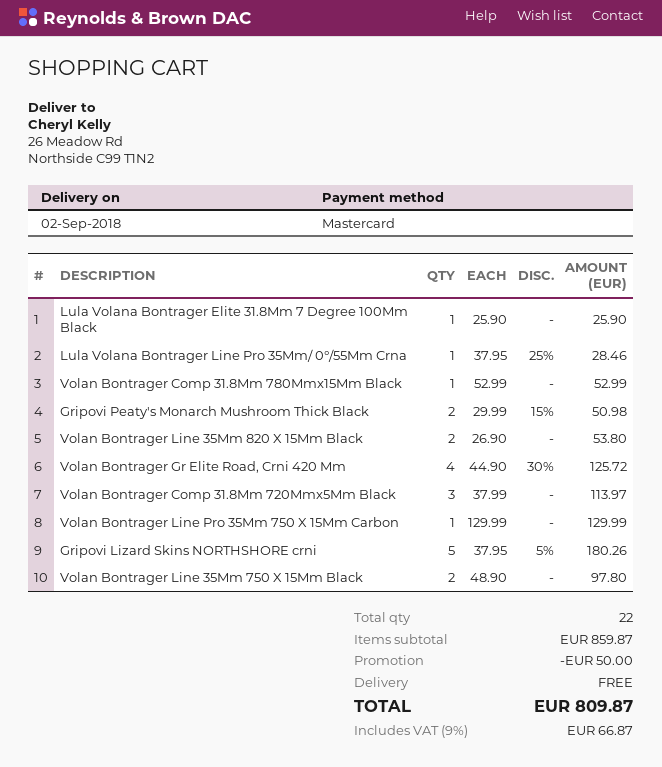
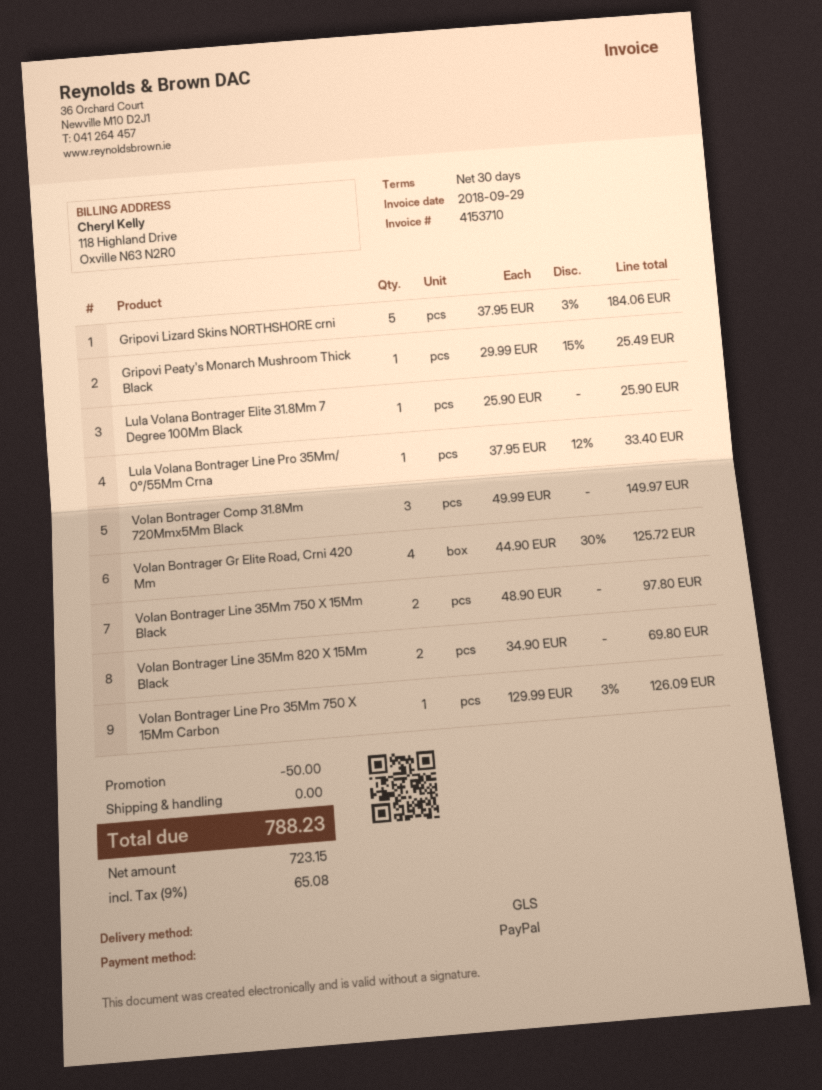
payment method: Mastercard -> PayPal
Lula Volana Bontrager Line Pro 35Mm/ 0°/55Mm Crna: 1 x 37.95 - 25% = 28.46 -> 1 x 37.95 - 12% = 33.40
Volan Bontrager Comp 31.8Mm 780Mmx15Mm Black: 1 x 52.99 = 52.99 -> none
Gripovi Peaty's Monarch Mushroom Thick Black: 2 x 29.99 - 15% = 50.98 -> 1 x 29.99 - 15% = 25.49
Volan Bontrager Line 35Mm 820 X 15Mm Black: 2 x 26.90 = 53.80 -> 2 x 34.90 = 69.80
Volan Bontrager Comp 31.8Mm 720Mmx5Mm Black: 3 x 37.99 = 113.97 -> 3 x 49.99 = 149.97
Volan Bontrager Line Pro 35Mm 750 X 15Mm Carbon: 1 x 129.99 = 129.99 -> 1 x 129.99 - 3% = 126.09
Gripovi Lizard Skins NORTHSHORE crni: 5 x 37.95 - 5% = 180.26 -> 5 x 37.95 - 3% = 184.06
tax: 9% = 66.87 -> 9% = 65.08
total: 809.87 -> 788.23

